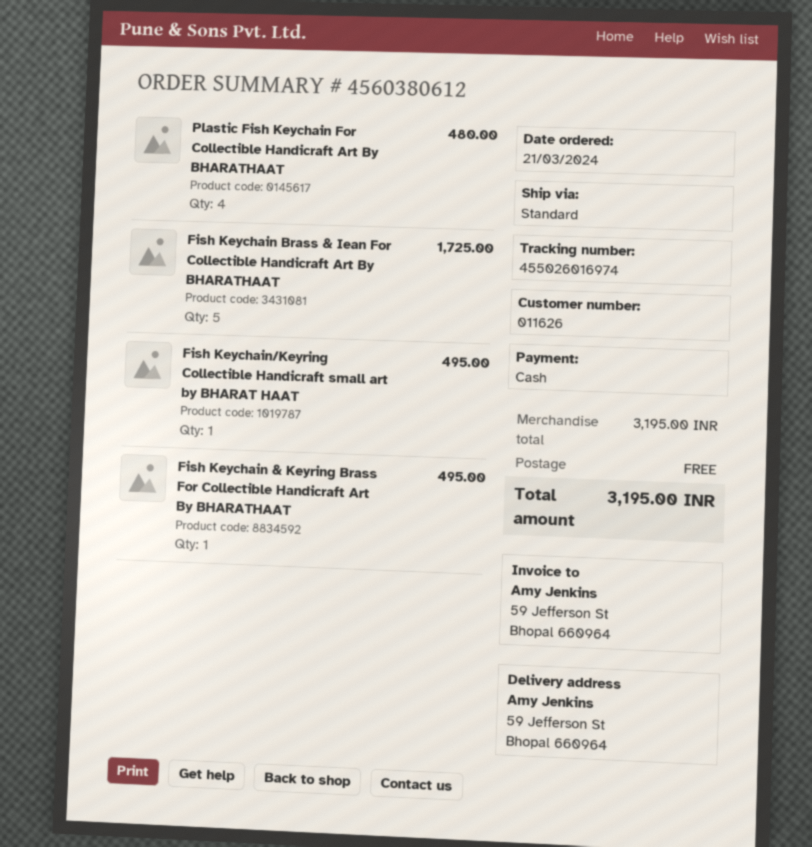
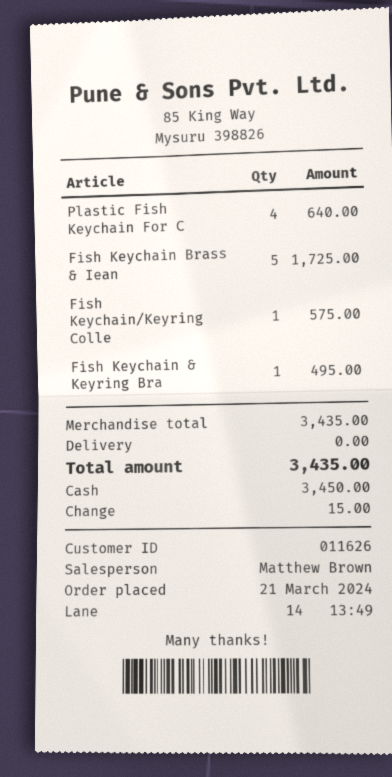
Plastic Fish Keychain For Collectible Handicraft Art By BHARATHAAT: 4 for 480.00 -> 4 for 640.00
Fish Keychain/Keyring Collectible Handicraft small art by BHARAT HAAT: 1 for 495.00 -> 1 for 575.00
subtotal: 3195.00 -> 3435.00
total: 3195.00 -> 3435.00

